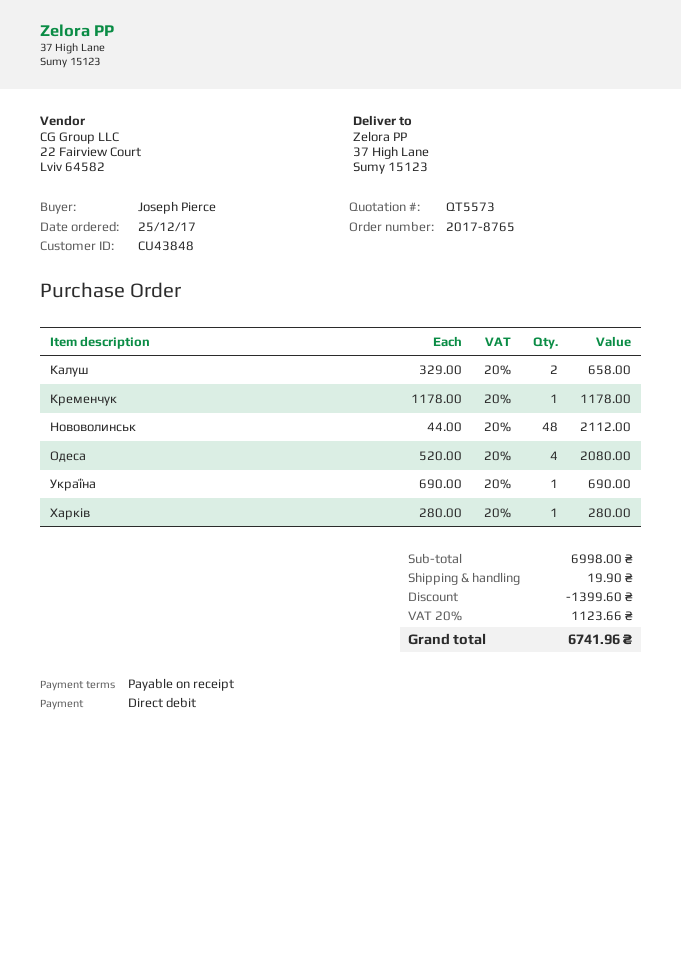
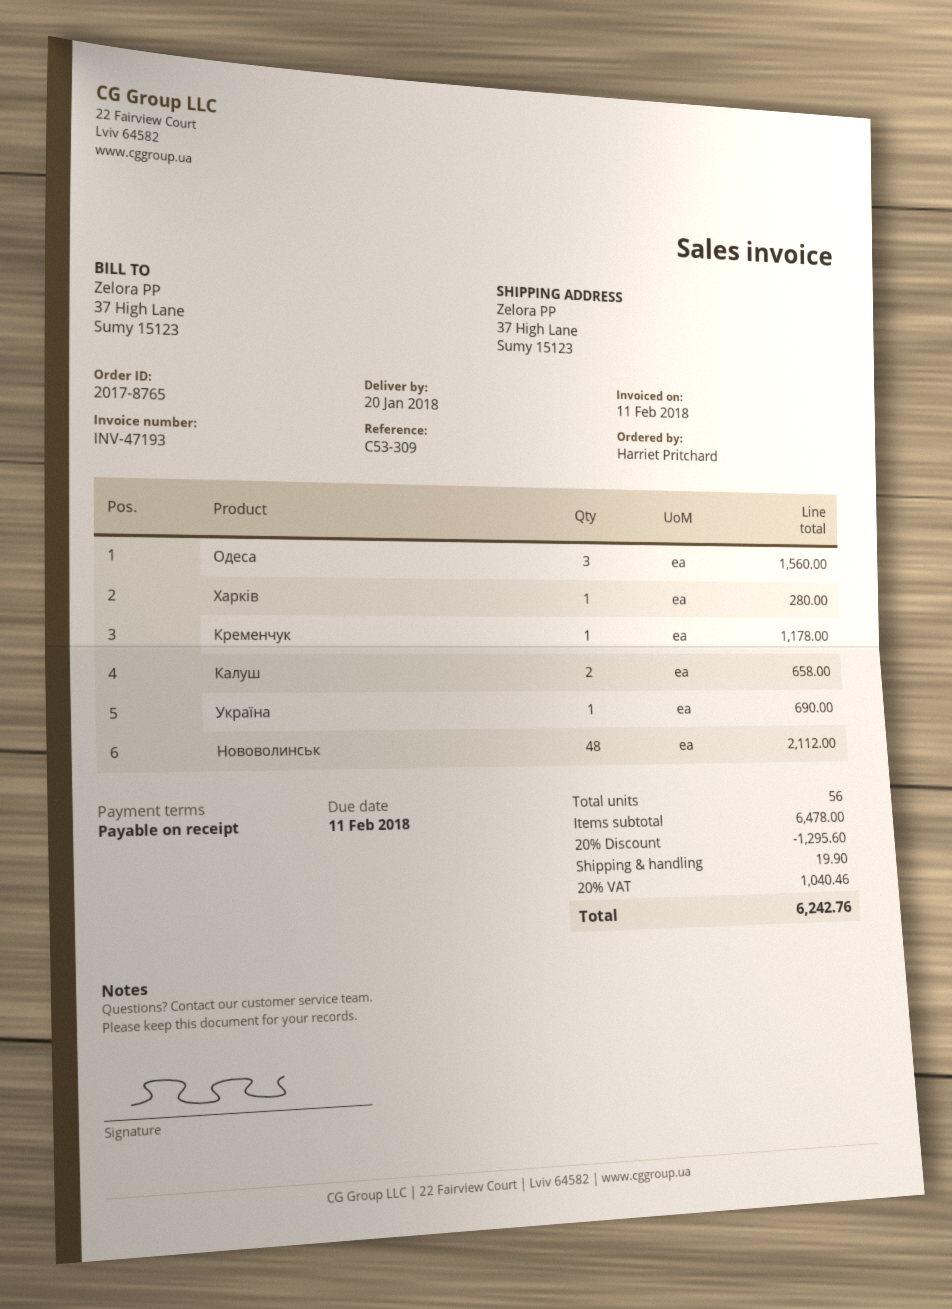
ordered by: Joseph Pierce -> Harriet Pritchard
Одеса: 4 for 2080.00 -> 3 for 1560.00
subtotal: 6998.00 -> 6478.00
discount: 1399.60 -> 1295.60
tax: 20% = 1123.66 -> 20% = 1040.46
total: 6741.96 -> 6242.76

